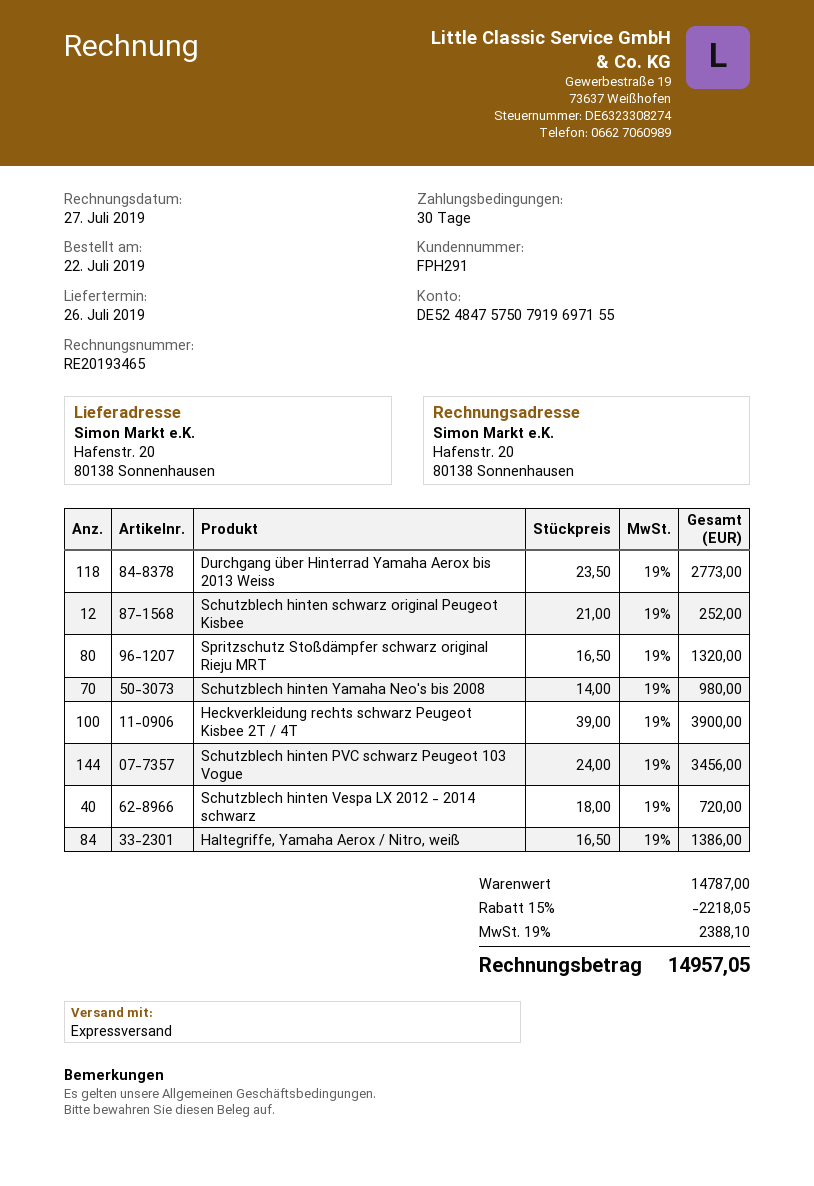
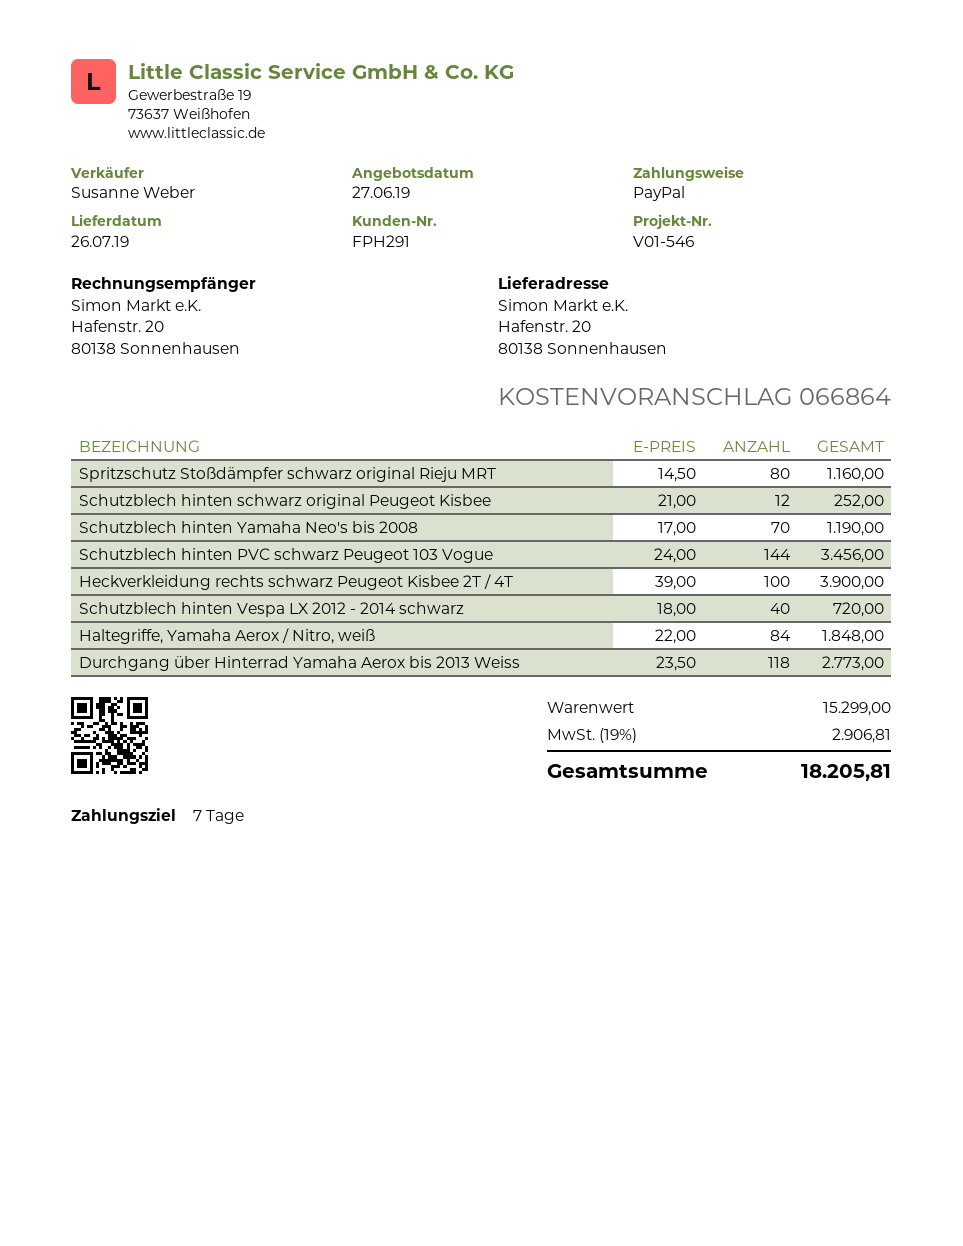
payment terms: 30 days -> 7 days
Spritzschutz Stoßdämpfer schwarz original Rieju MRT: 80 x 16.50 = 1320.00 -> 80 x 14.50 = 1160.00
Schutzblech hinten Yamaha Neo's bis 2008: 70 x 14.00 = 980.00 -> 70 x 17.00 = 1190.00
Haltegriffe, Yamaha Aerox / Nitro, weiß: 84 x 16.50 = 1386.00 -> 84 x 22.00 = 1848.00
subtotal: 14787.00 -> 15299.00
discount: 15% = 2218.05 -> none
tax: 19% = 2388.10 -> 19% = 2906.81
total: 14957.05 -> 18205.81

